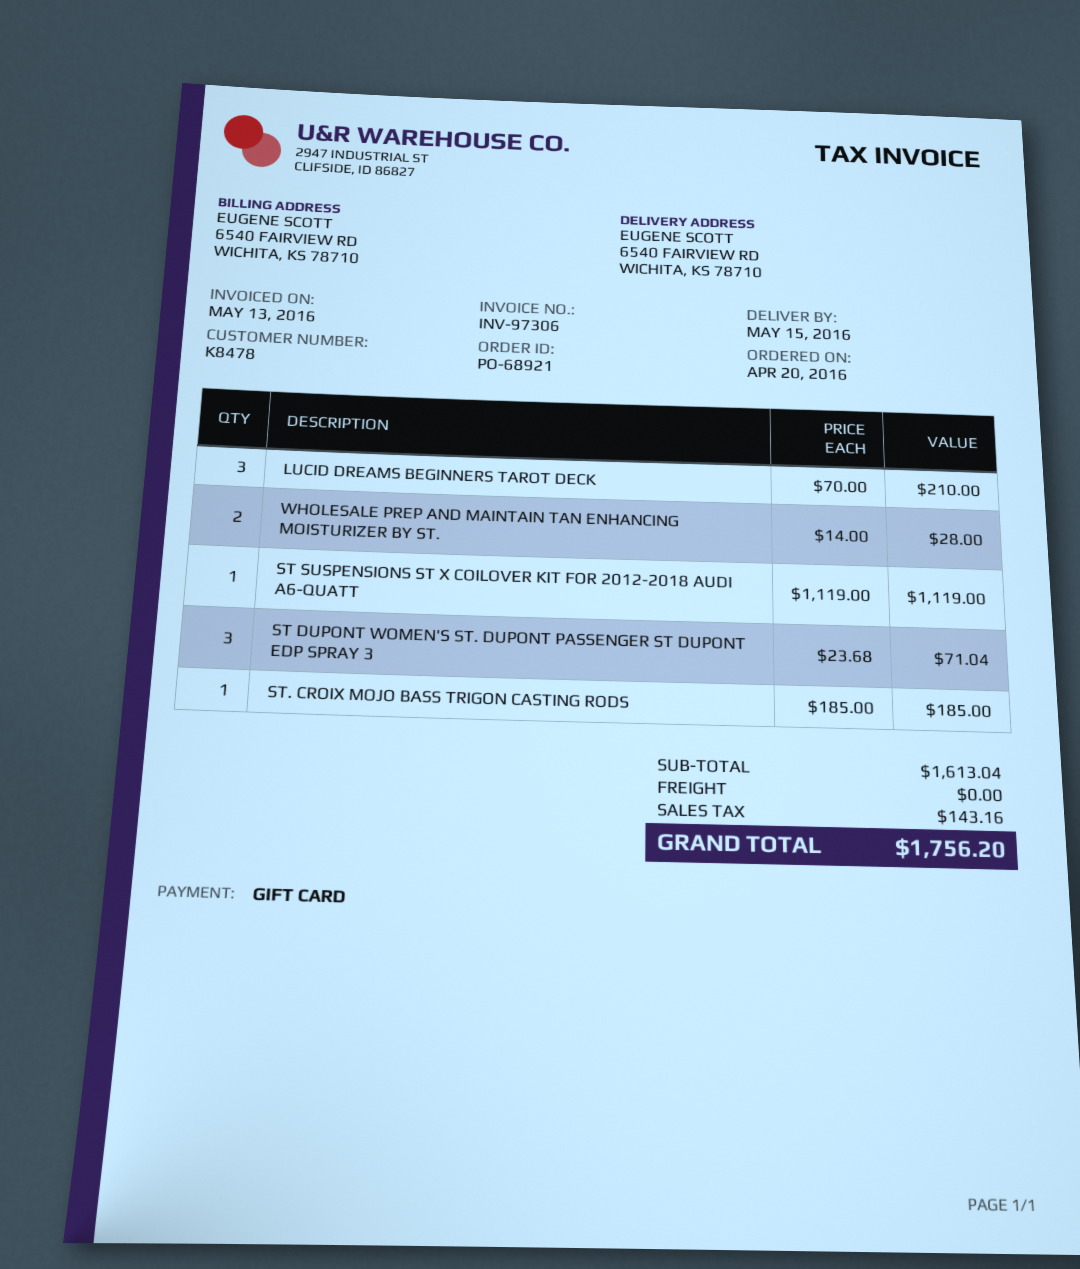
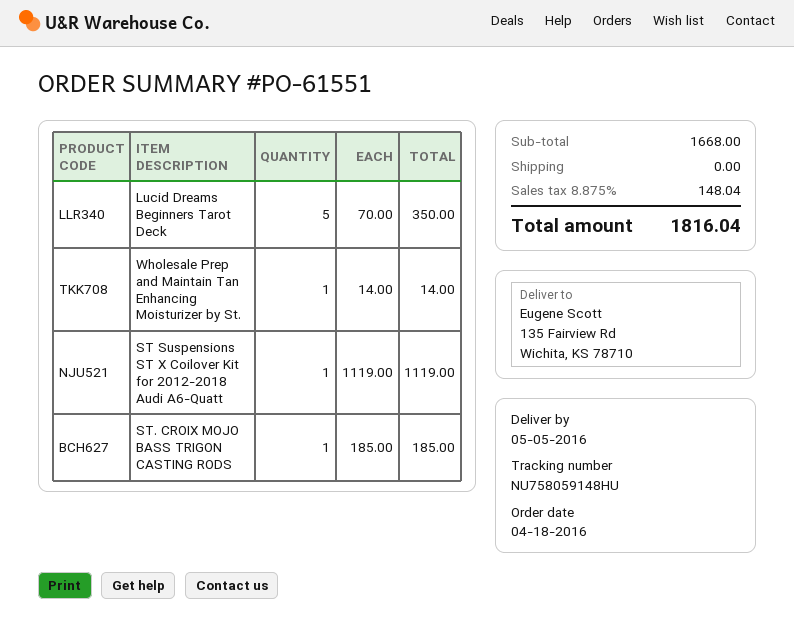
order number: PO-68921 -> PO-61551
order date: 2016-04-20 -> 2016-04-18
delivery date: 2016-05-15 -> 2016-05-05
ship to: 6540 FAIRVIEW RD, WICHITA, KS 78710 -> 135 Fairview Rd, Wichita, KS 78710
LUCID DREAMS BEGINNERS TAROT DECK: 3 x 70.00 = 210.00 -> 5 x 70.00 = 350.00
WHOLESALE PREP AND MAINTAIN TAN ENHANCING MOISTURIZER BY ST.: 2 x 14.00 = 28.00 -> 1 x 14.00 = 14.00
ST DUPONT WOMEN'S ST. DUPONT PASSENGER ST DUPONT EDP SPRAY 3: 3 x 23.68 = 71.04 -> none
subtotal: 1613.04 -> 1668.00
tax: 143.16 -> 148.04
total: 1756.20 -> 1816.04

